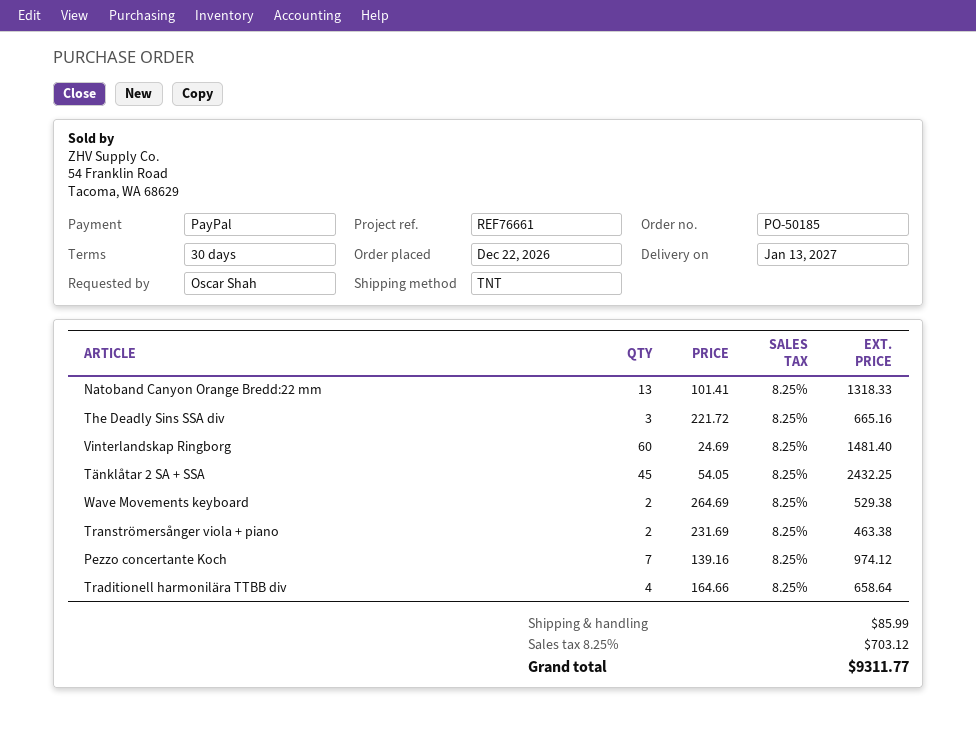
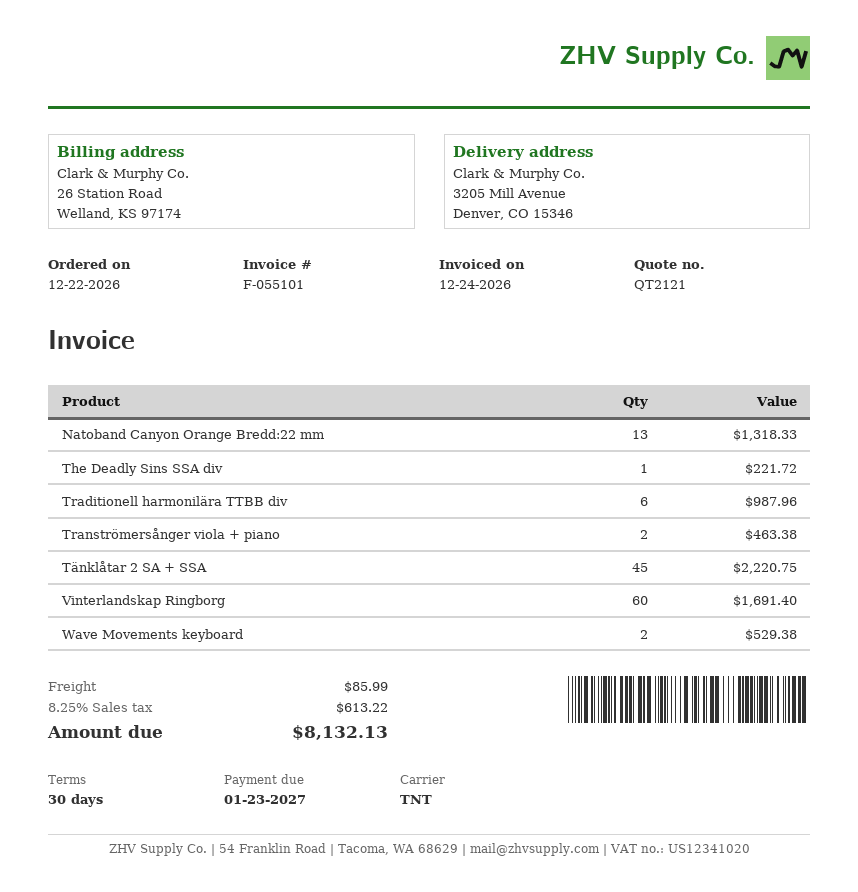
The Deadly Sins SSA div: 3 for 665.16 -> 1 for 221.72
Vinterlandskap Ringborg: 60 for 1481.40 -> 60 for 1691.40
Tänklåtar 2 SA + SSA: 45 for 2432.25 -> 45 for 2220.75
Pezzo concertante Koch: 7 for 974.12 -> none
Traditionell harmonilära TTBB div: 4 for 658.64 -> 6 for 987.96
tax: 8.25% = 703.12 -> 8.25% = 613.22
total: 9311.77 -> 8132.13

